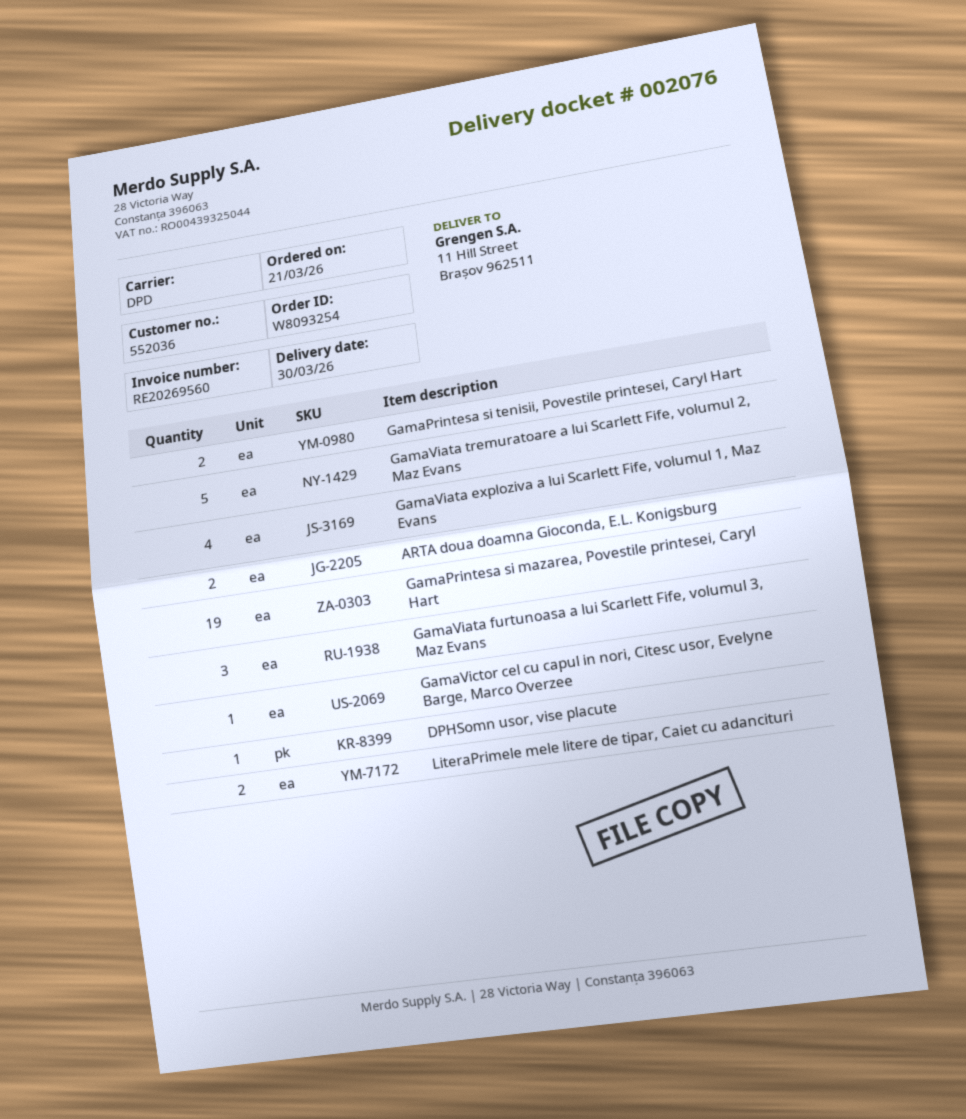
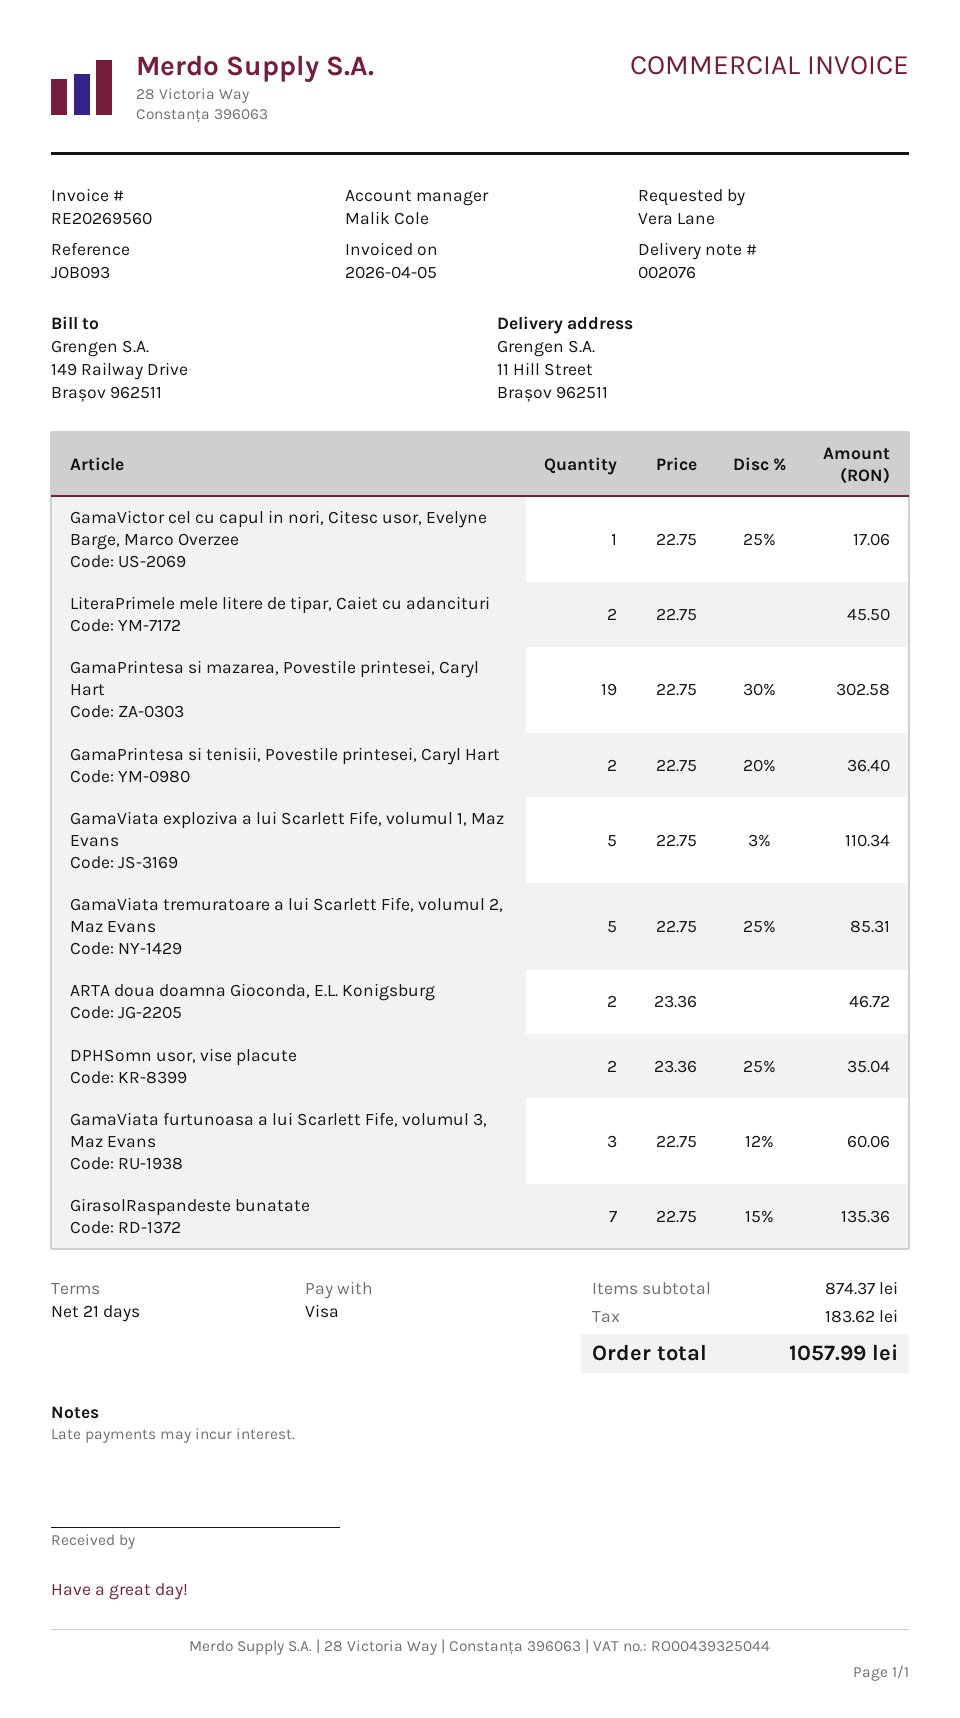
GamaViata exploziva a lui Scarlett Fife, volumul 1, Maz Evans: 4 -> 5
DPHSomn usor, vise placute: 1 -> 2
GirasolRaspandeste bunatate: none -> 7

